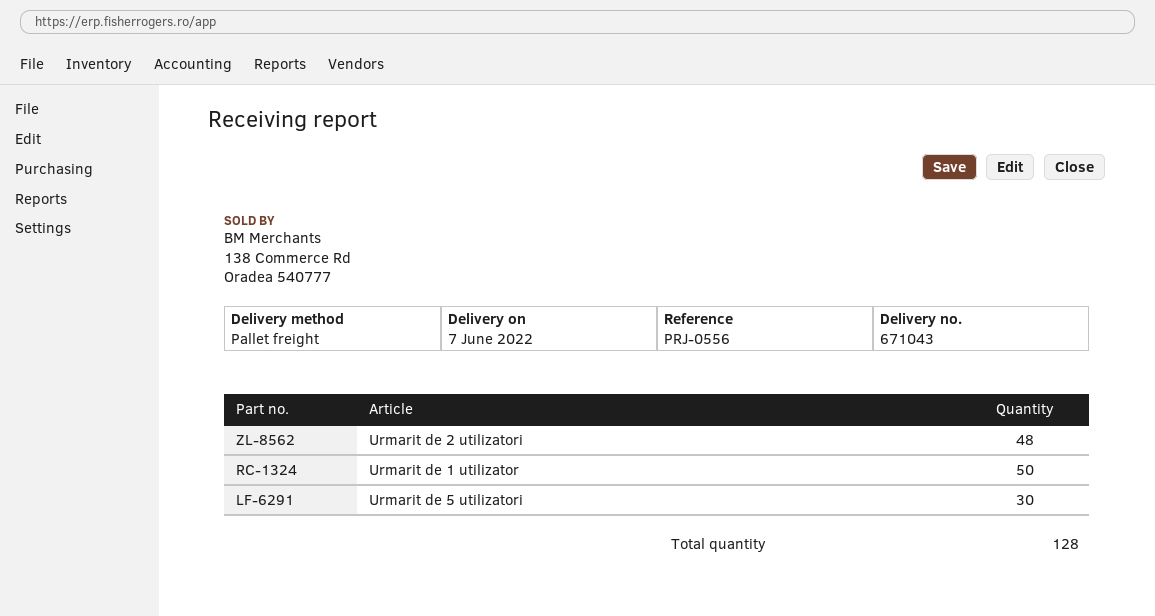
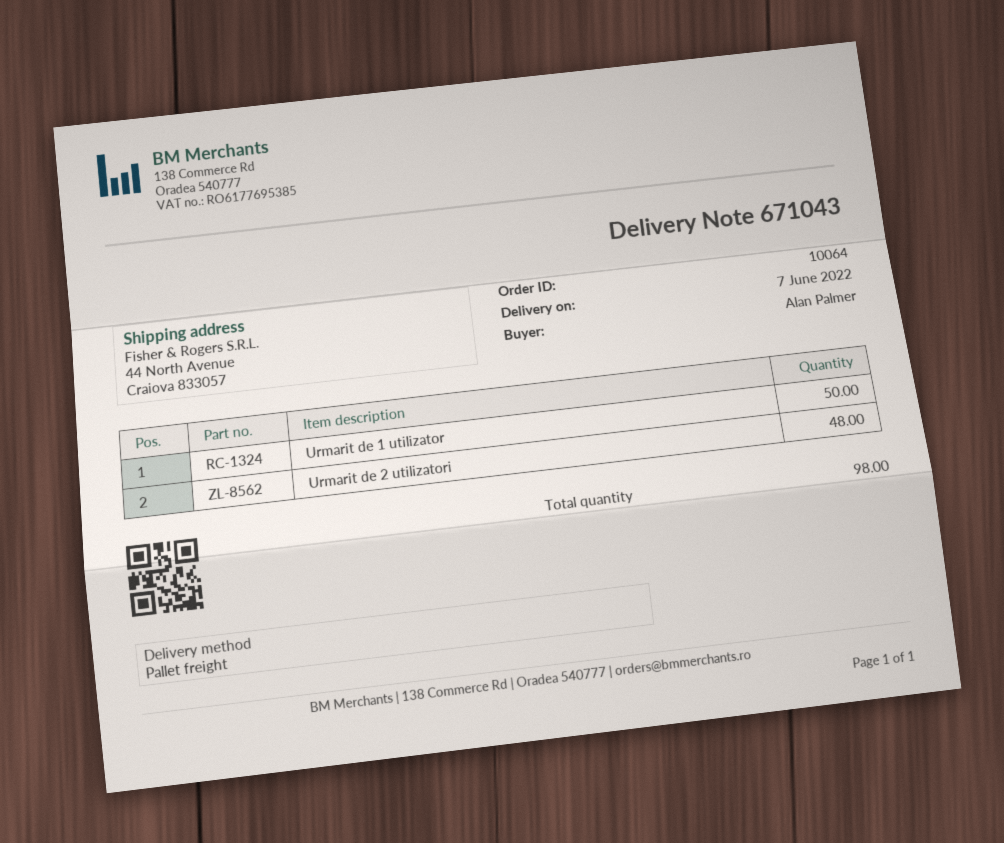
Urmarit de 5 utilizatori: 30 -> none
total quantity: 128 -> 98

